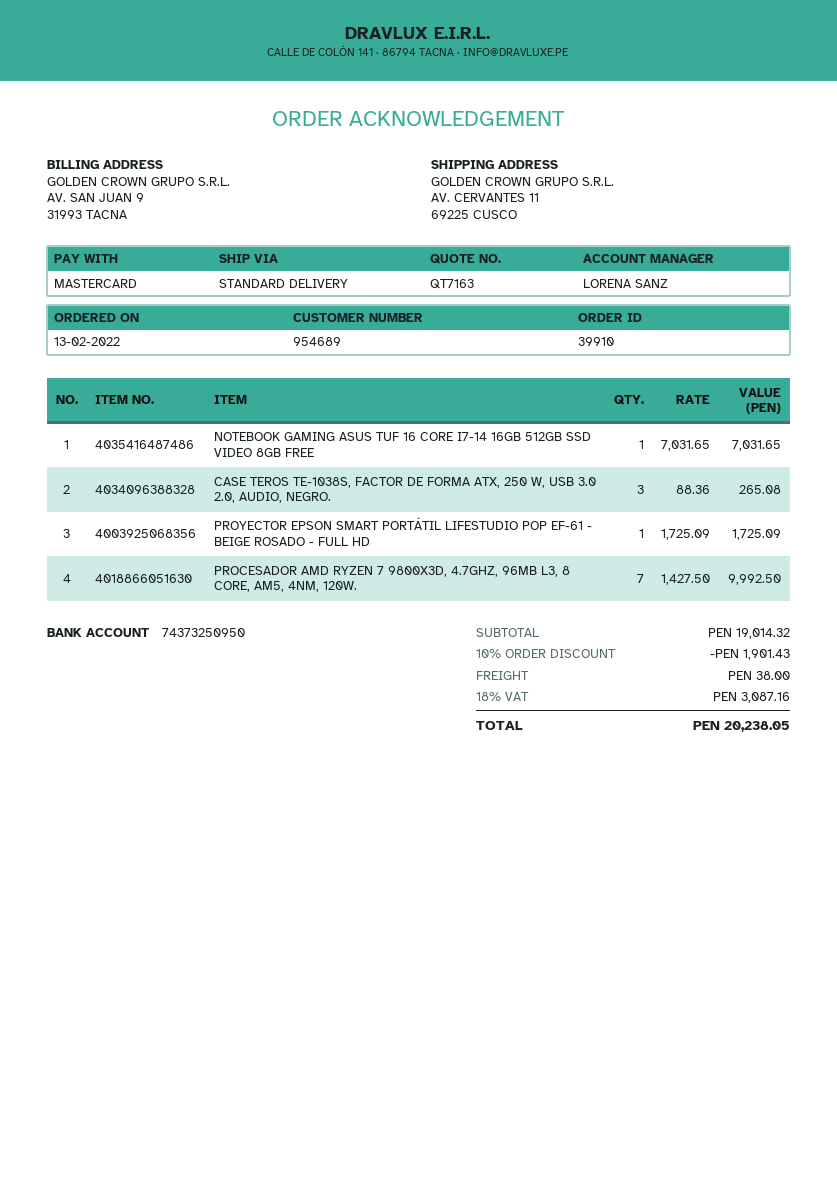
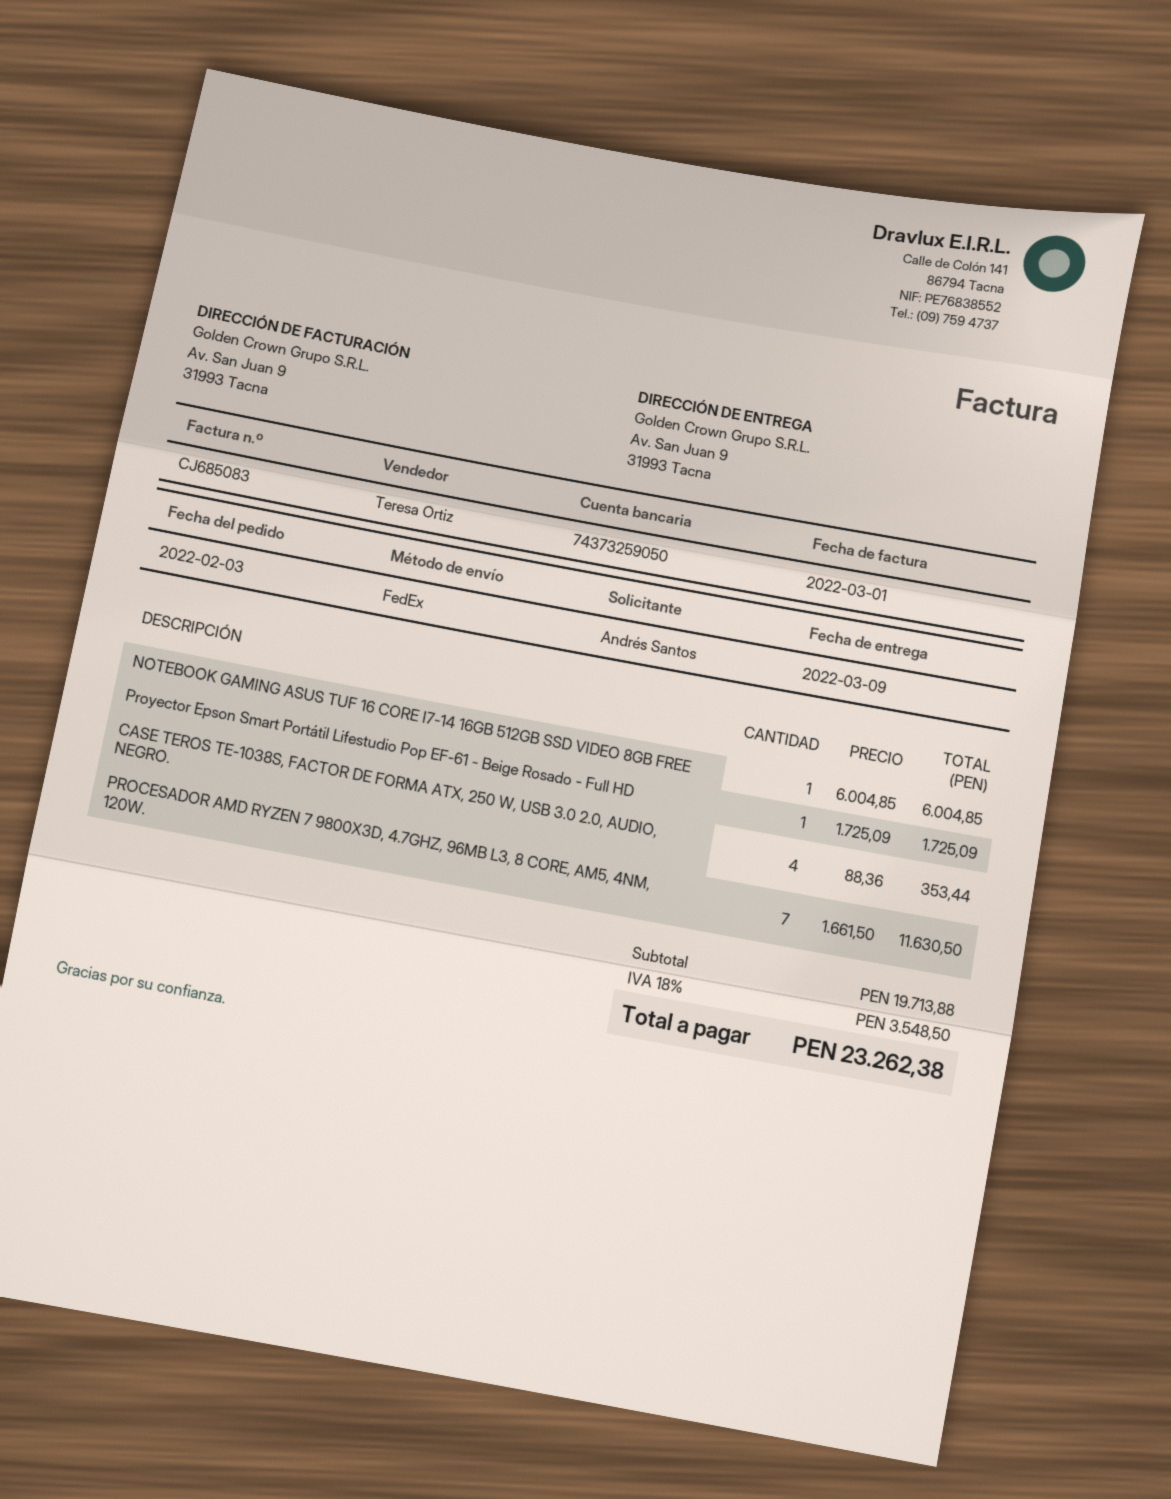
order date: 2022-02-13 -> 2022-02-03
sales rep: LORENA SANZ -> Teresa Ortiz
bank account: 74373250950 -> 74373259050
shipping method: standard -> FedEx
ship to: AV. CERVANTES 11, 69225 CUSCO -> Av. San Juan 9, 31993 Tacna
NOTEBOOK GAMING ASUS TUF 16 CORE I7-14 16GB 512GB SSD VIDEO 8GB FREE: 1 x 7031.65 = 7031.65 -> 1 x 6004.85 = 6004.85
CASE TEROS TE-1038S, FACTOR DE FORMA ATX, 250 W, USB 3.0 2.0, AUDIO, NEGRO.: 3 x 88.36 = 265.08 -> 4 x 88.36 = 353.44
PROCESADOR AMD RYZEN 7 9800X3D, 4.7GHZ, 96MB L3, 8 CORE, AM5, 4NM, 120W.: 7 x 1427.50 = 9992.50 -> 7 x 1661.50 = 11630.50
subtotal: 19014.32 -> 19713.88
discount: 10% = 1901.43 -> none
shipping: 38.00 -> none
tax: 18% = 3087.16 -> 18% = 3548.50
total: 20238.05 -> 23262.38

